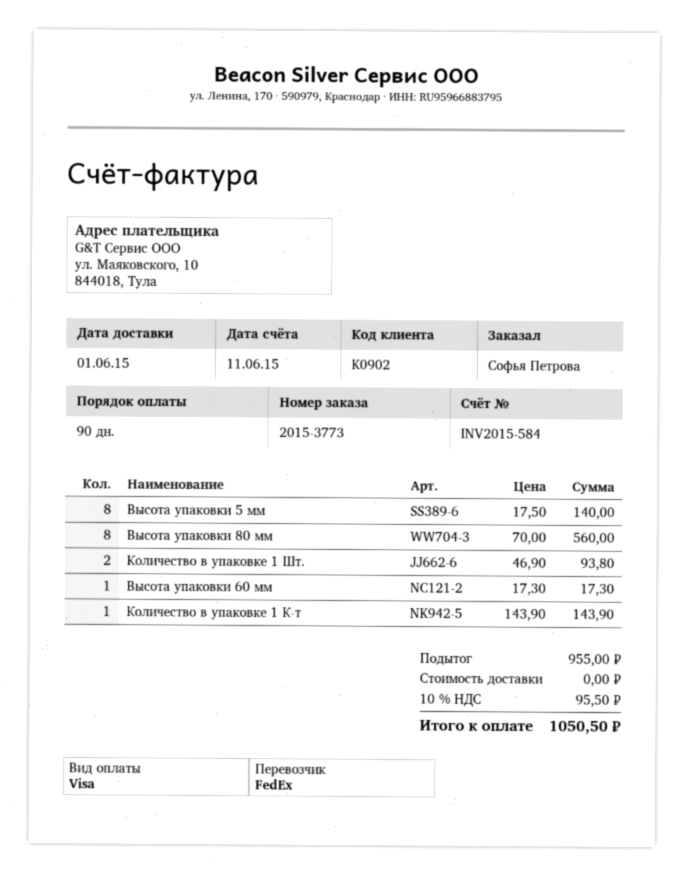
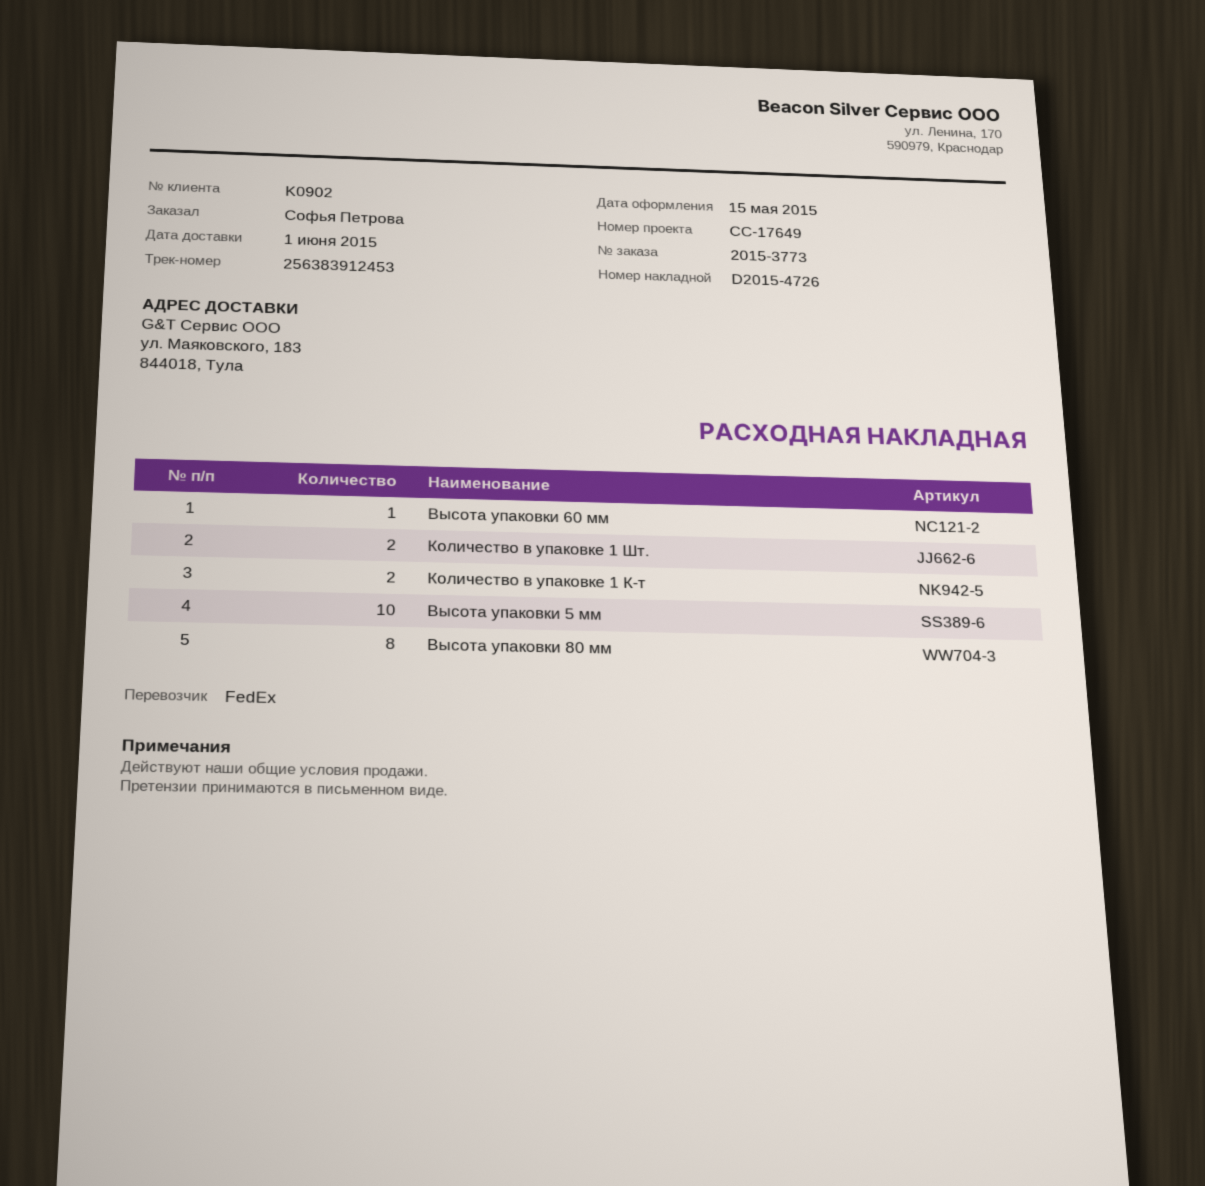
Высота упаковки 5 мм: 8 -> 10
Количество в упаковке 1 К-т: 1 -> 2

